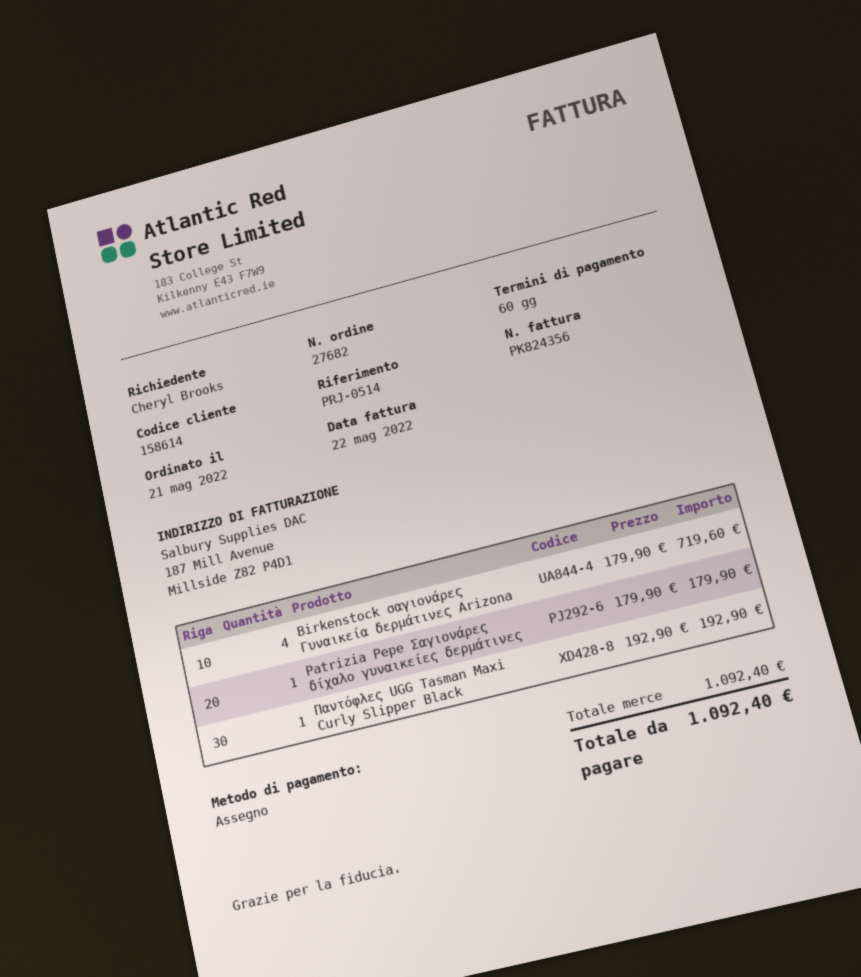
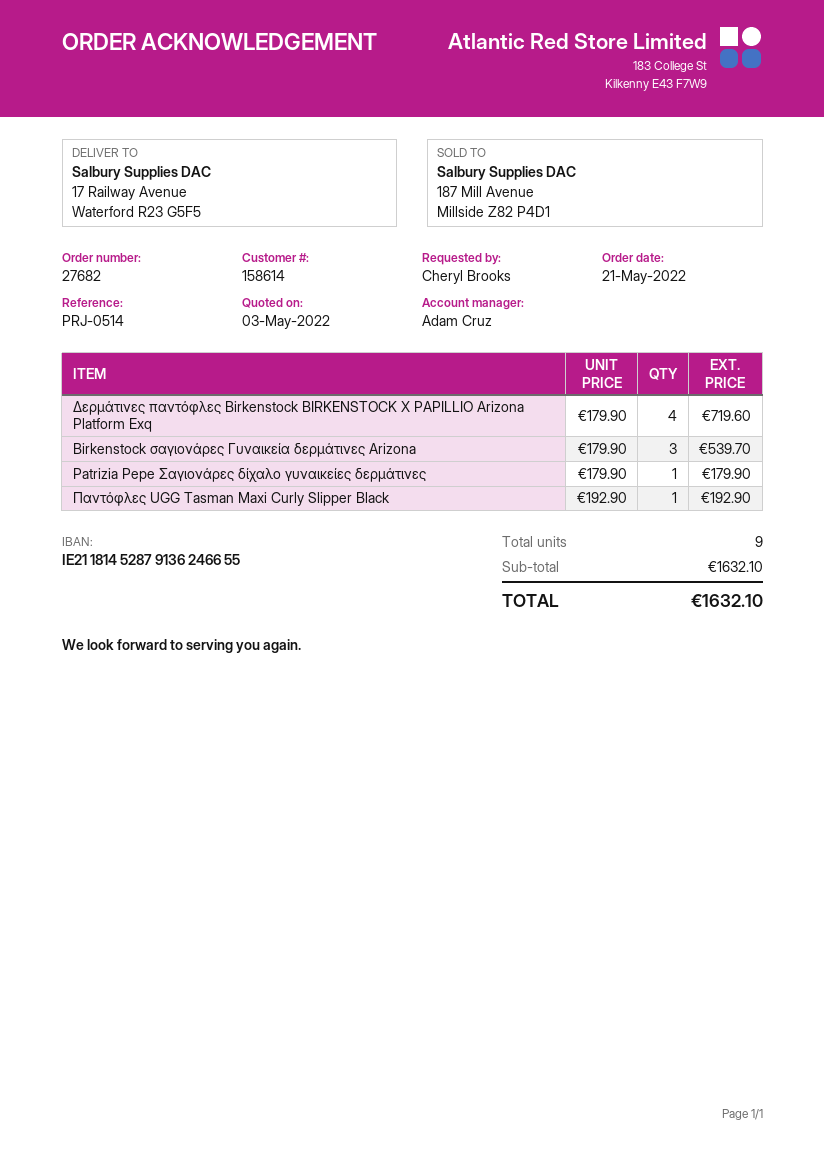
Birkenstock σαγιονάρες Γυναικεία δερμάτινες Arizona: 4 x 179.90 = 719.60 -> 3 x 179.90 = 539.70
Δερμάτινες παντόφλες Birkenstock BIRKENSTOCK X PAPILLIO Arizona Platform Exq: none -> 4 x 179.90 = 719.60
subtotal: 1092.40 -> 1632.10
total: 1092.40 -> 1632.10

